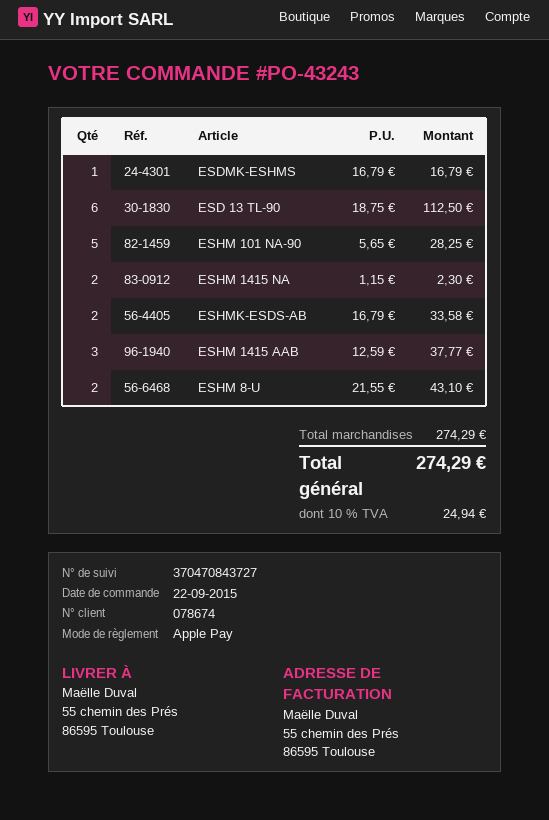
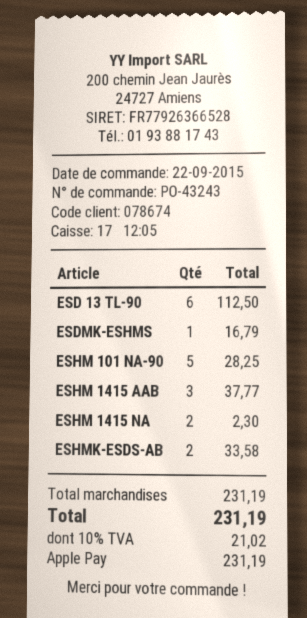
ESHM 8-U: 2 for 43.10 -> none
subtotal: 274.29 -> 231.19
tax: 10% = 24.94 -> 10% = 21.02
total: 274.29 -> 231.19

